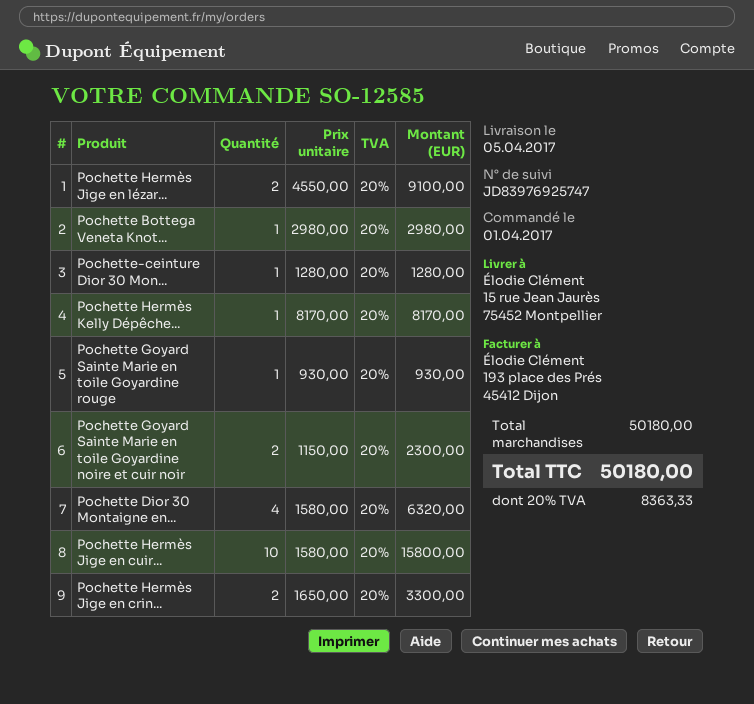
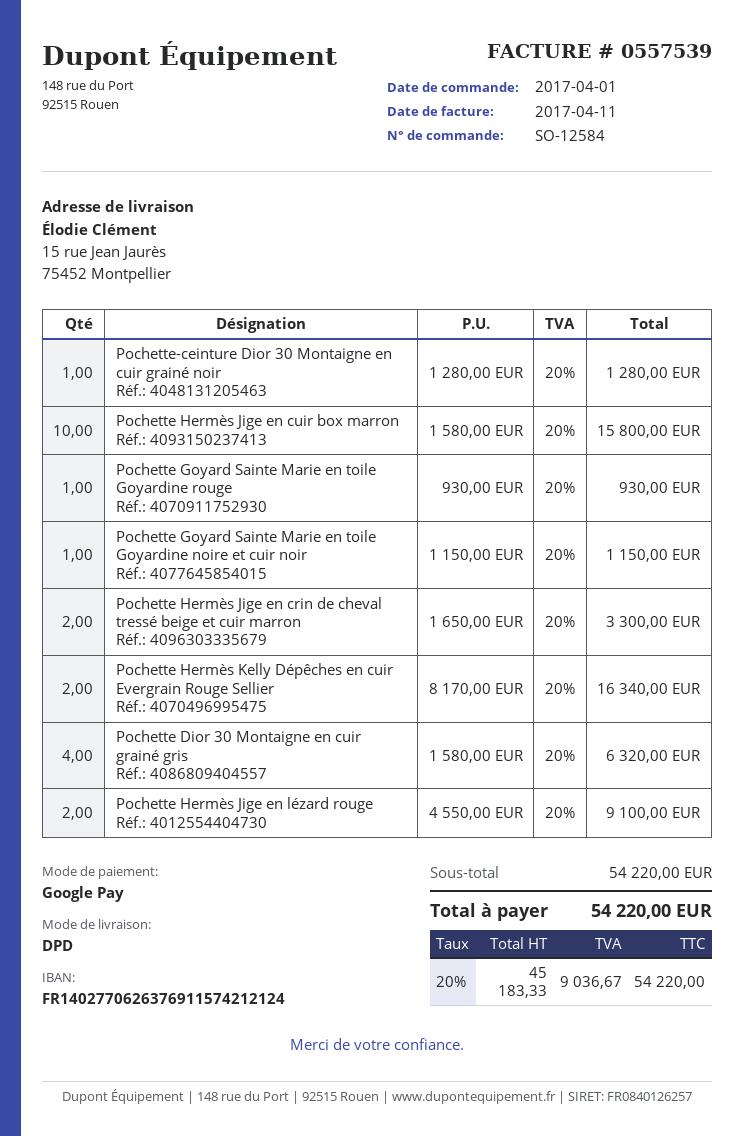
order number: SO-12585 -> SO-12584
Pochette Bottega Veneta Knot...: 1 x 2980.00 = 2980.00 -> none
Pochette Hermès Kelly Dépêche...: 1 x 8170.00 = 8170.00 -> 2 x 8170.00 = 16340.00
Pochette Goyard Sainte Marie en toile Goyardine noire et cuir noir: 2 x 1150.00 = 2300.00 -> 1 x 1150.00 = 1150.00
subtotal: 50180.00 -> 54220.00
tax: 20% = 8363.33 -> 20% = 9036.67
total: 50180.00 -> 54220.00

